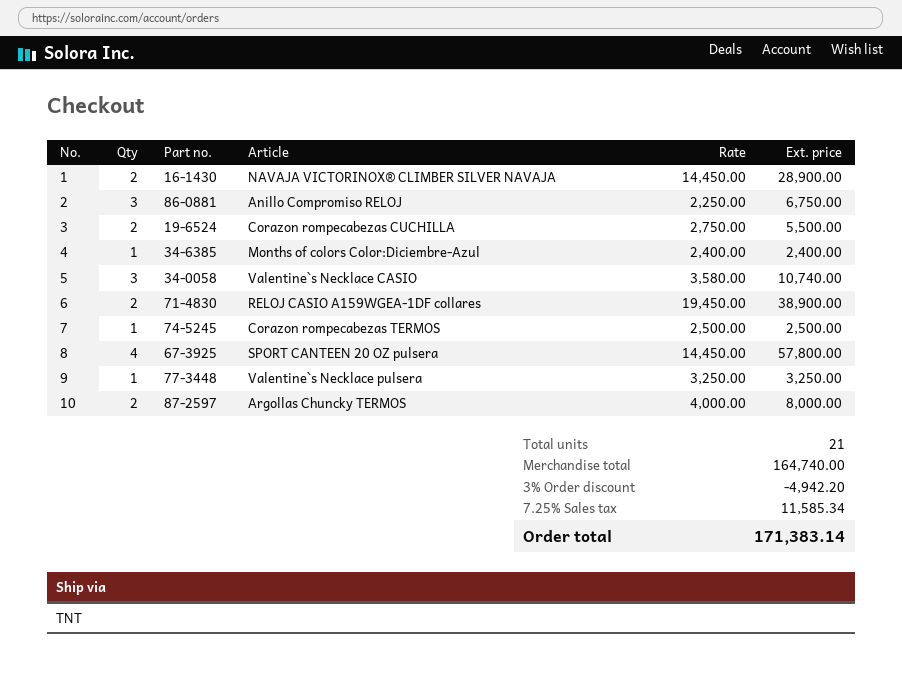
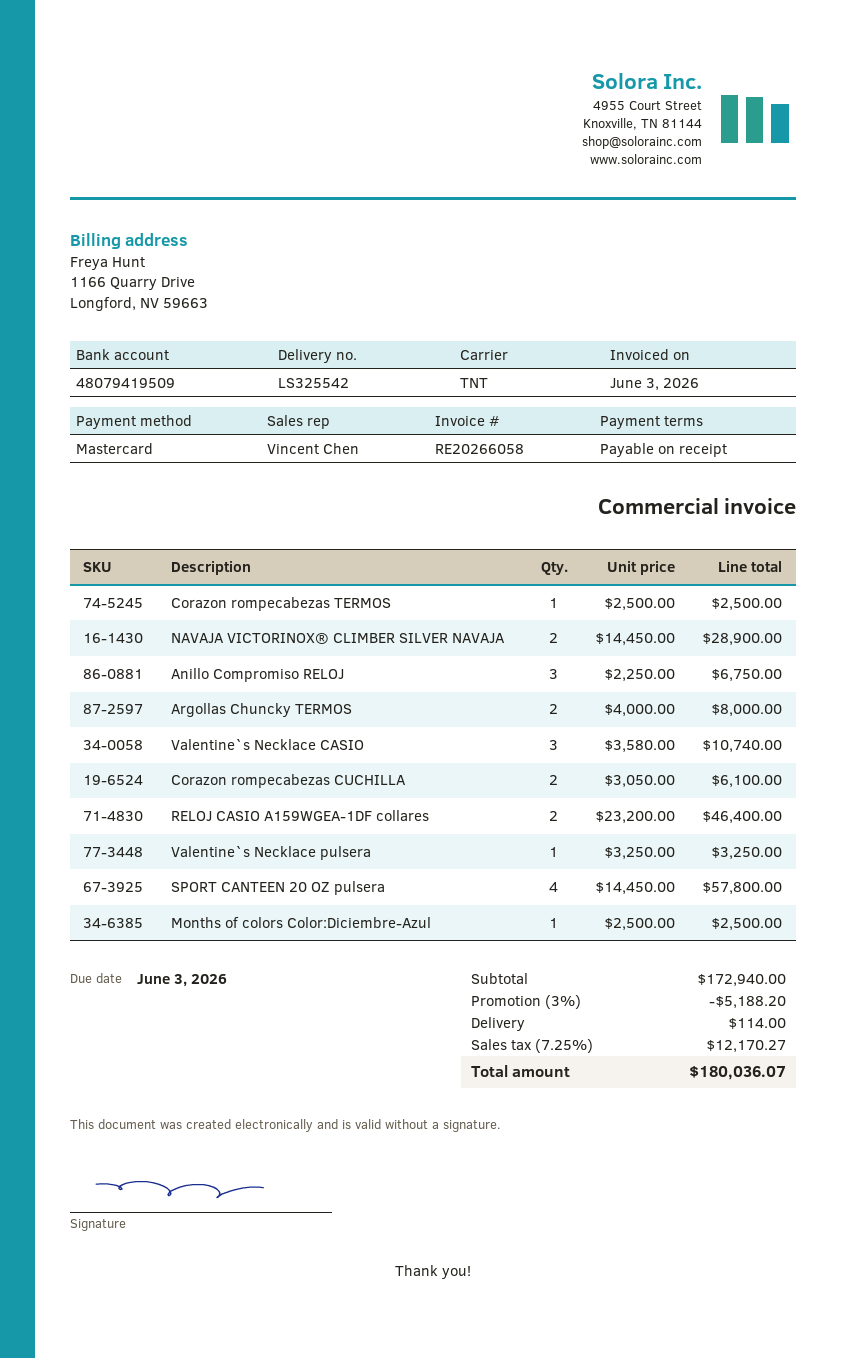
Corazon rompecabezas CUCHILLA: 2 x 2750.00 = 5500.00 -> 2 x 3050.00 = 6100.00
Months of colors Color:Diciembre-Azul: 1 x 2400.00 = 2400.00 -> 1 x 2500.00 = 2500.00
RELOJ CASIO A159WGEA-1DF collares: 2 x 19450.00 = 38900.00 -> 2 x 23200.00 = 46400.00
subtotal: 164740.00 -> 172940.00
discount: 3% = 4942.20 -> 3% = 5188.20
shipping: none -> 114.00
tax: 7.25% = 11585.34 -> 7.25% = 12170.27
total: 171383.14 -> 180036.07

